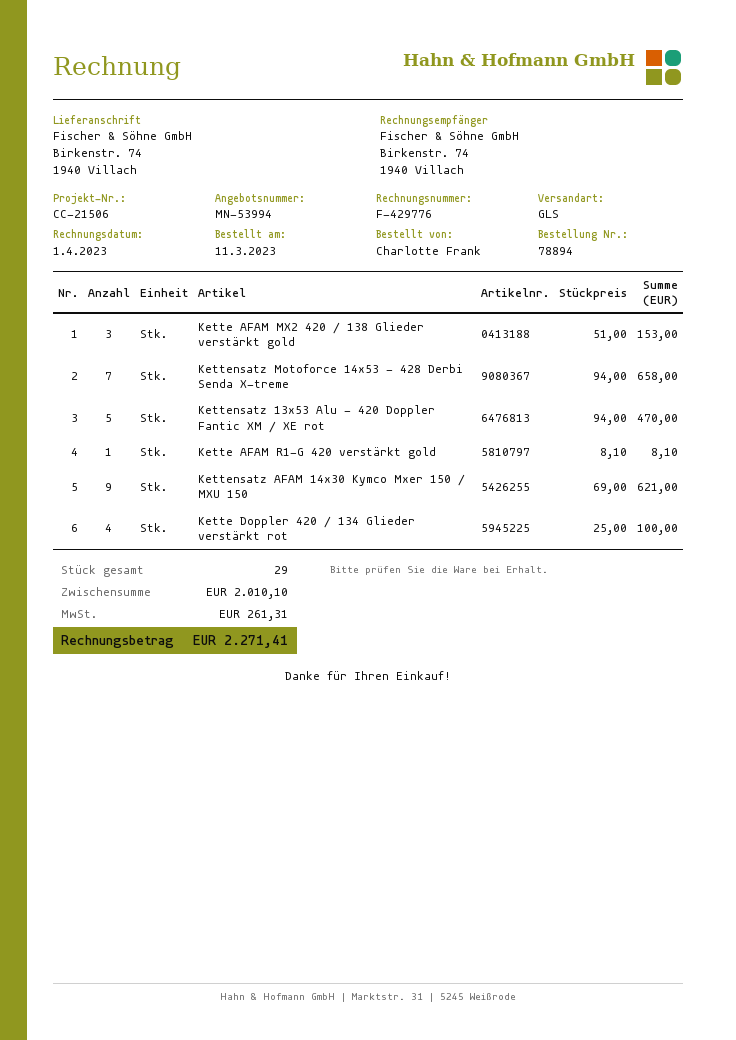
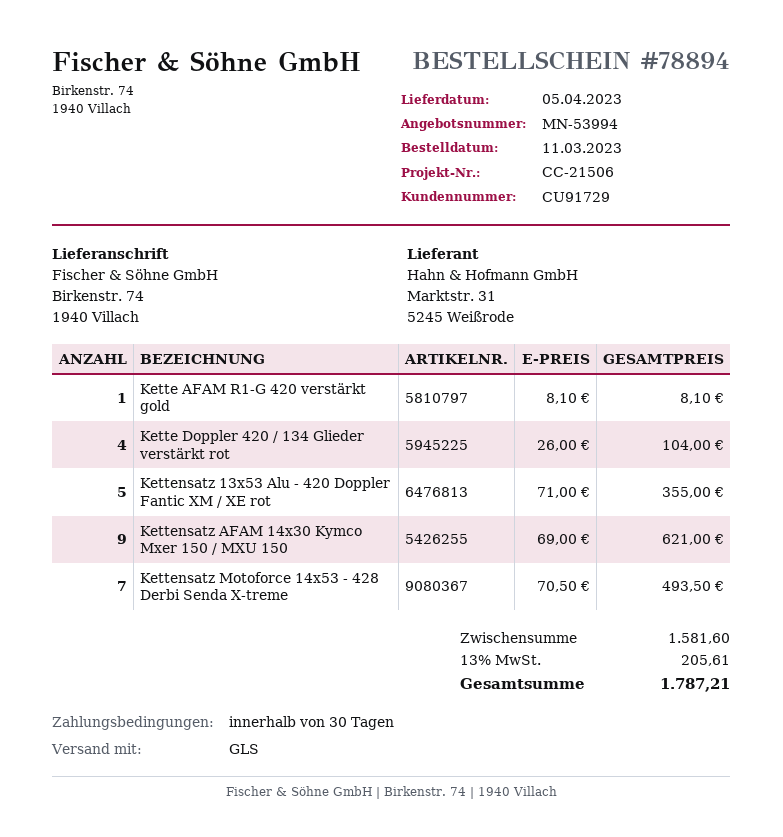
Kette AFAM MX2 420 / 138 Glieder verstärkt gold: 3 x 51.00 = 153.00 -> none
Kettensatz Motoforce 14x53 - 428 Derbi Senda X-treme: 7 x 94.00 = 658.00 -> 7 x 70.50 = 493.50
Kettensatz 13x53 Alu - 420 Doppler Fantic XM / XE rot: 5 x 94.00 = 470.00 -> 5 x 71.00 = 355.00
Kette Doppler 420 / 134 Glieder verstärkt rot: 4 x 25.00 = 100.00 -> 4 x 26.00 = 104.00
subtotal: 2010.10 -> 1581.60
tax: 261.31 -> 205.61
total: 2271.41 -> 1787.21

